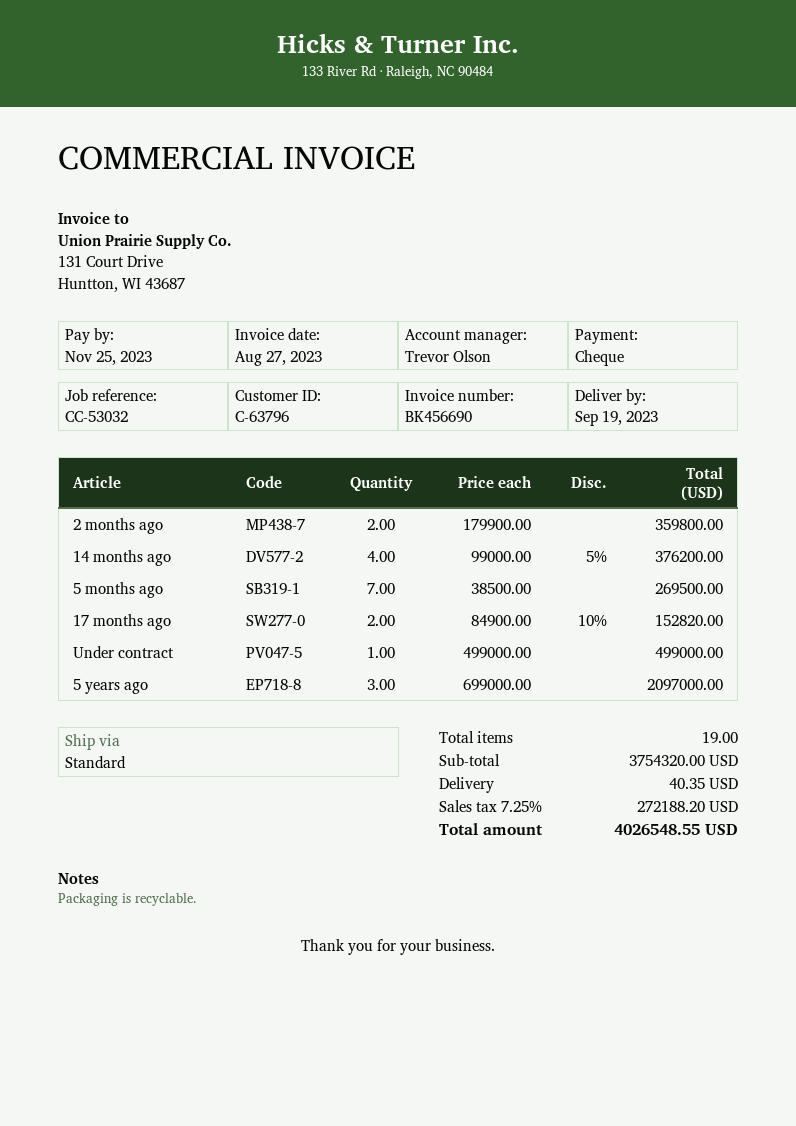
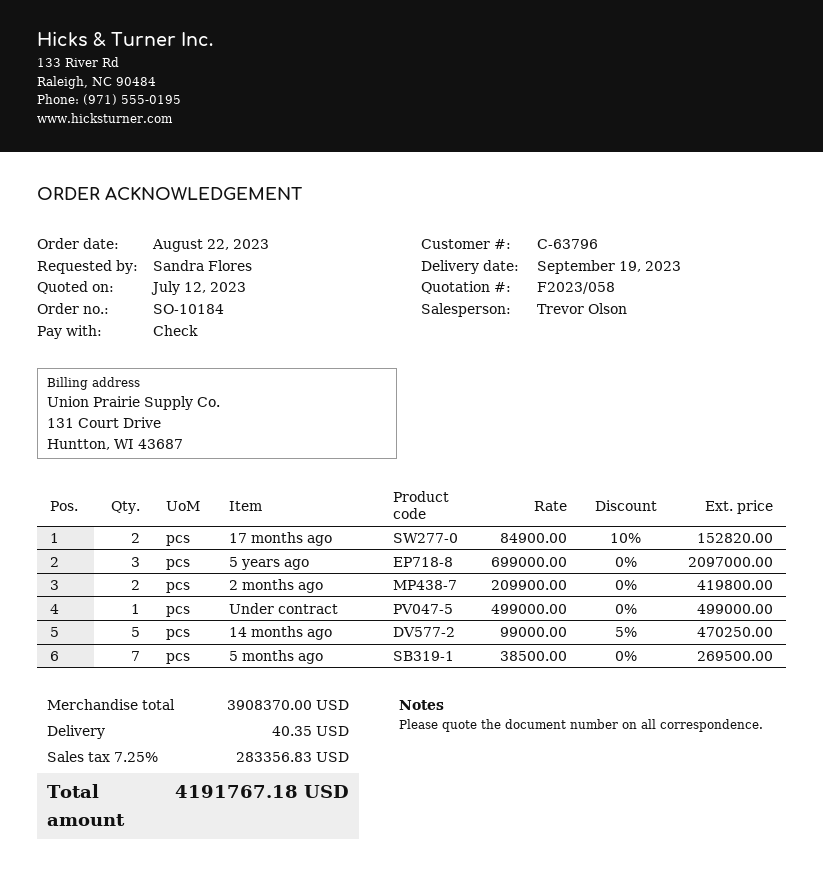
2 months ago: 2 x 179900.00 = 359800.00 -> 2 x 209900.00 = 419800.00
14 months ago: 4 x 99000.00 - 5% = 376200.00 -> 5 x 99000.00 - 5% = 470250.00
subtotal: 3754320.00 -> 3908370.00
tax: 7.25% = 272188.20 -> 7.25% = 283356.83
total: 4026548.55 -> 4191767.18

